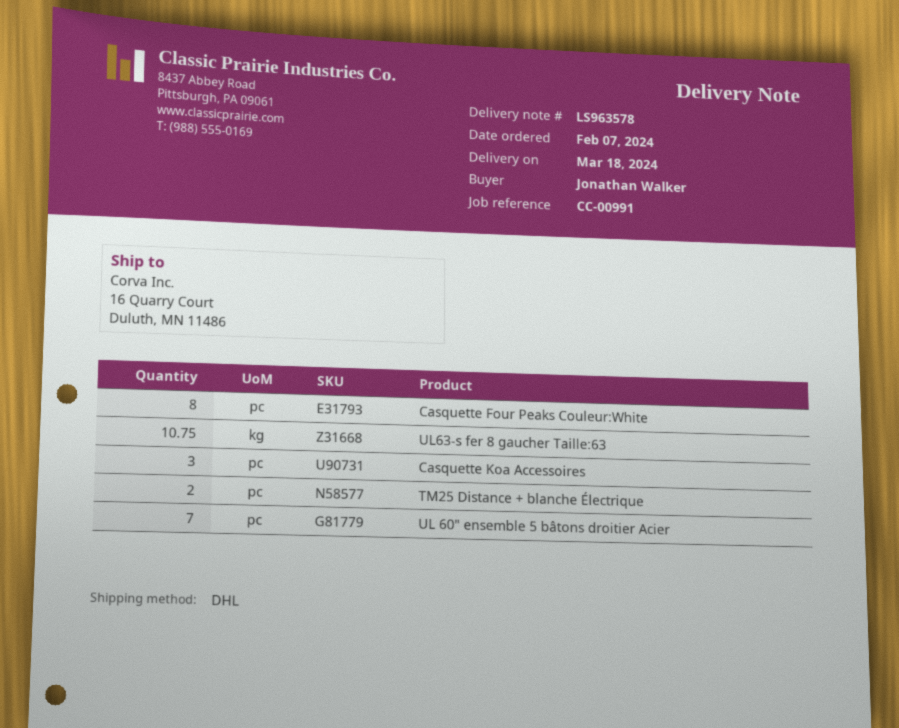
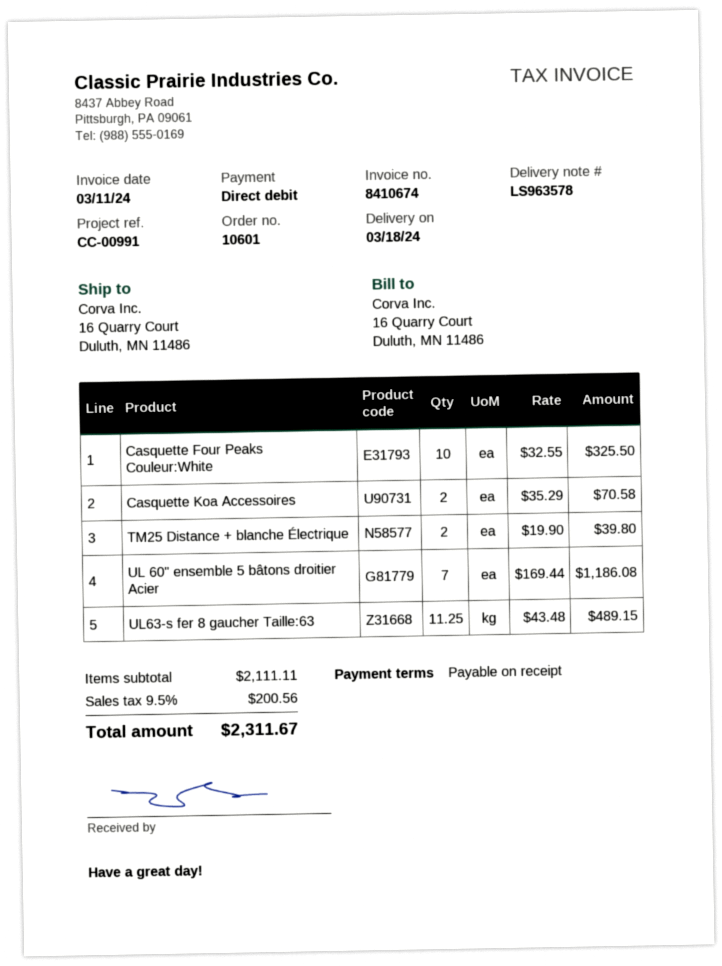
Casquette Four Peaks Couleur:White: 8 -> 10
UL63-s fer 8 gaucher Taille:63: 10.75 -> 11.25
Casquette Koa Accessoires: 3 -> 2

